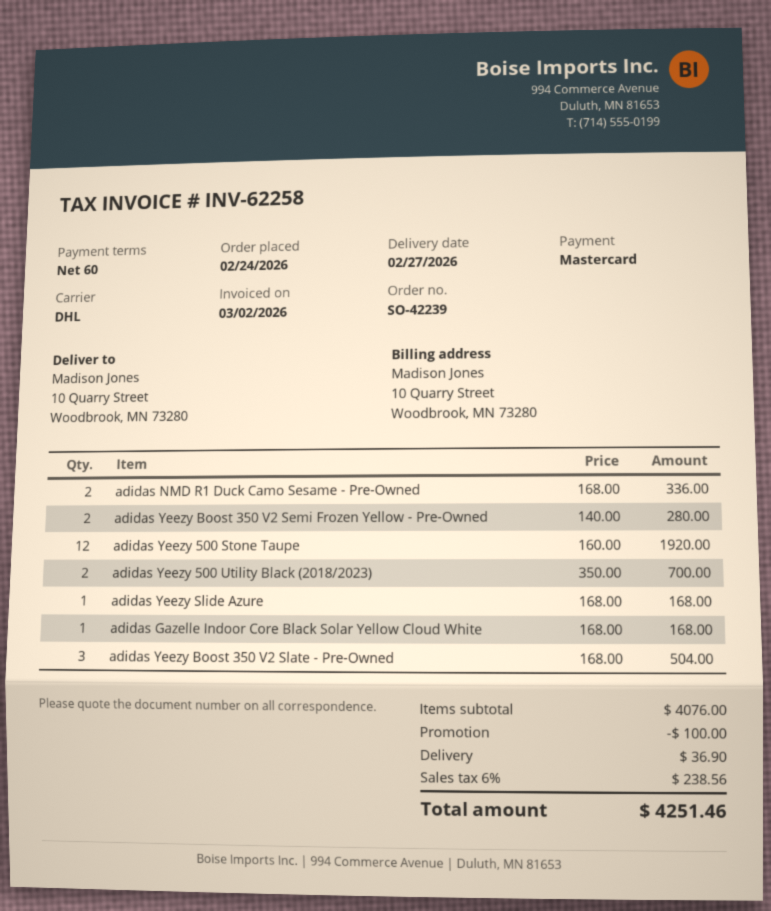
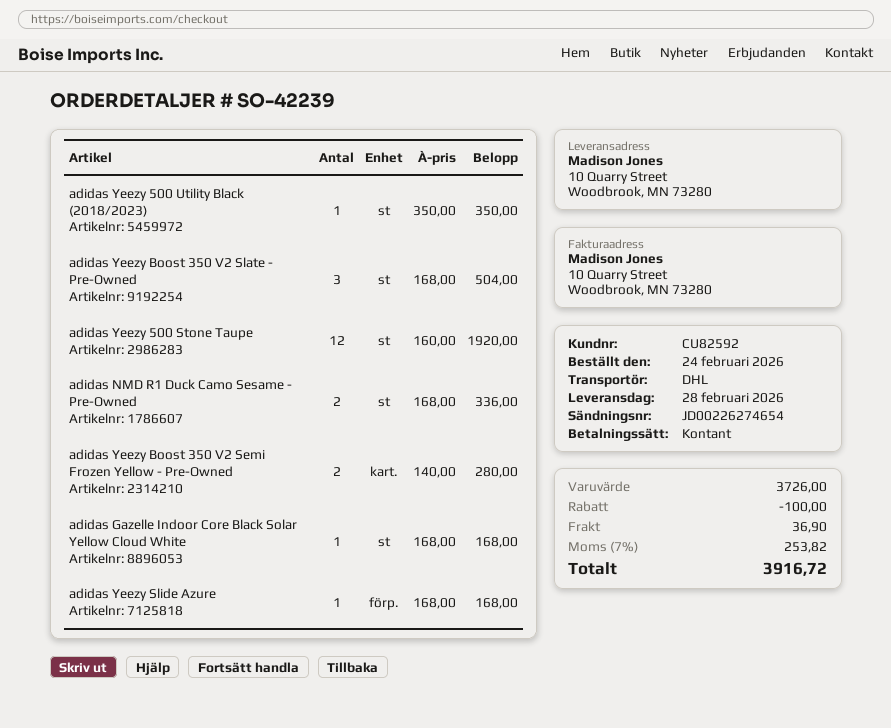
delivery date: 2026-02-27 -> 2026-02-28
payment method: Mastercard -> cash
adidas Yeezy 500 Utility Black (2018/2023): 2 x 350.00 = 700.00 -> 1 x 350.00 = 350.00
subtotal: 4076.00 -> 3726.00
tax: 6% = 238.56 -> 7% = 253.82
total: 4251.46 -> 3916.72

